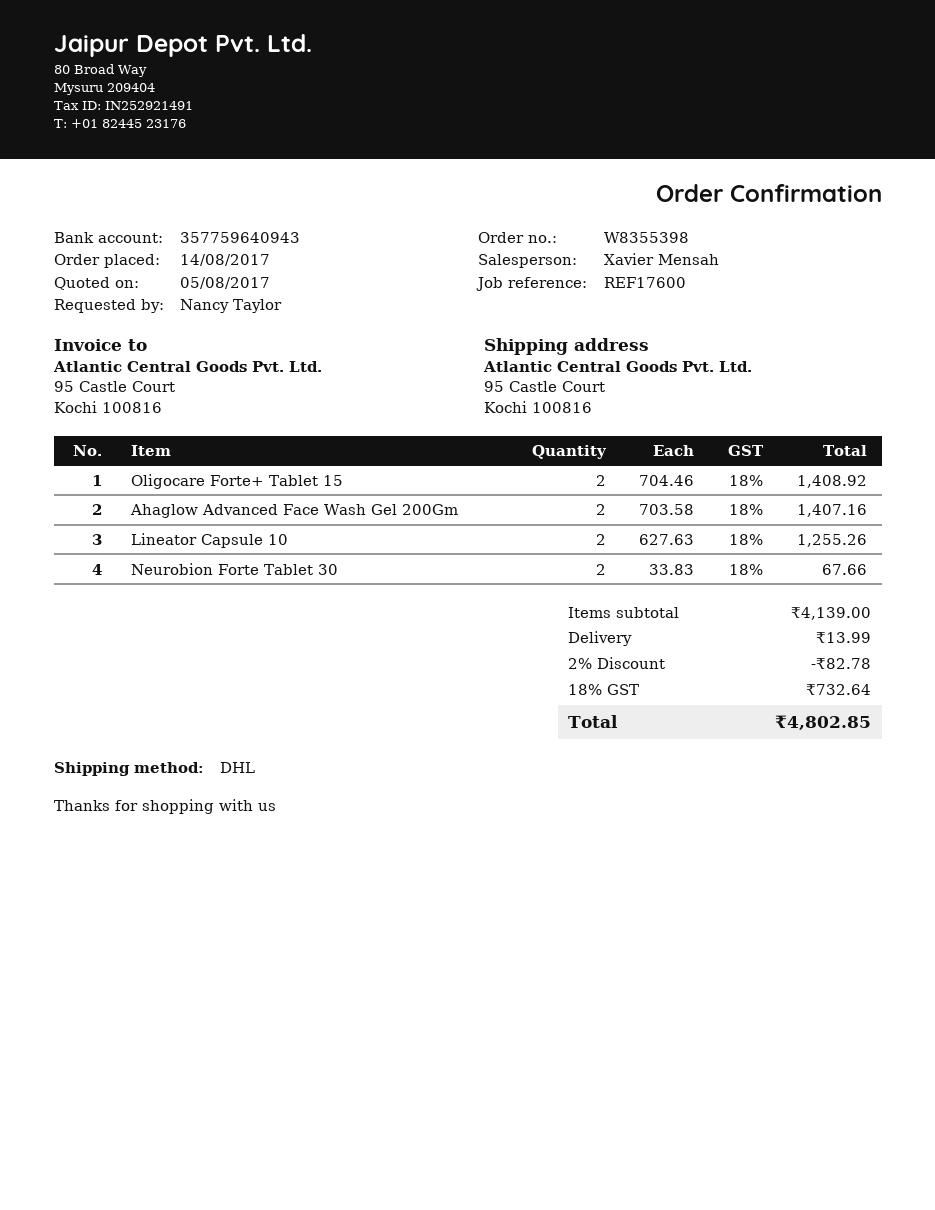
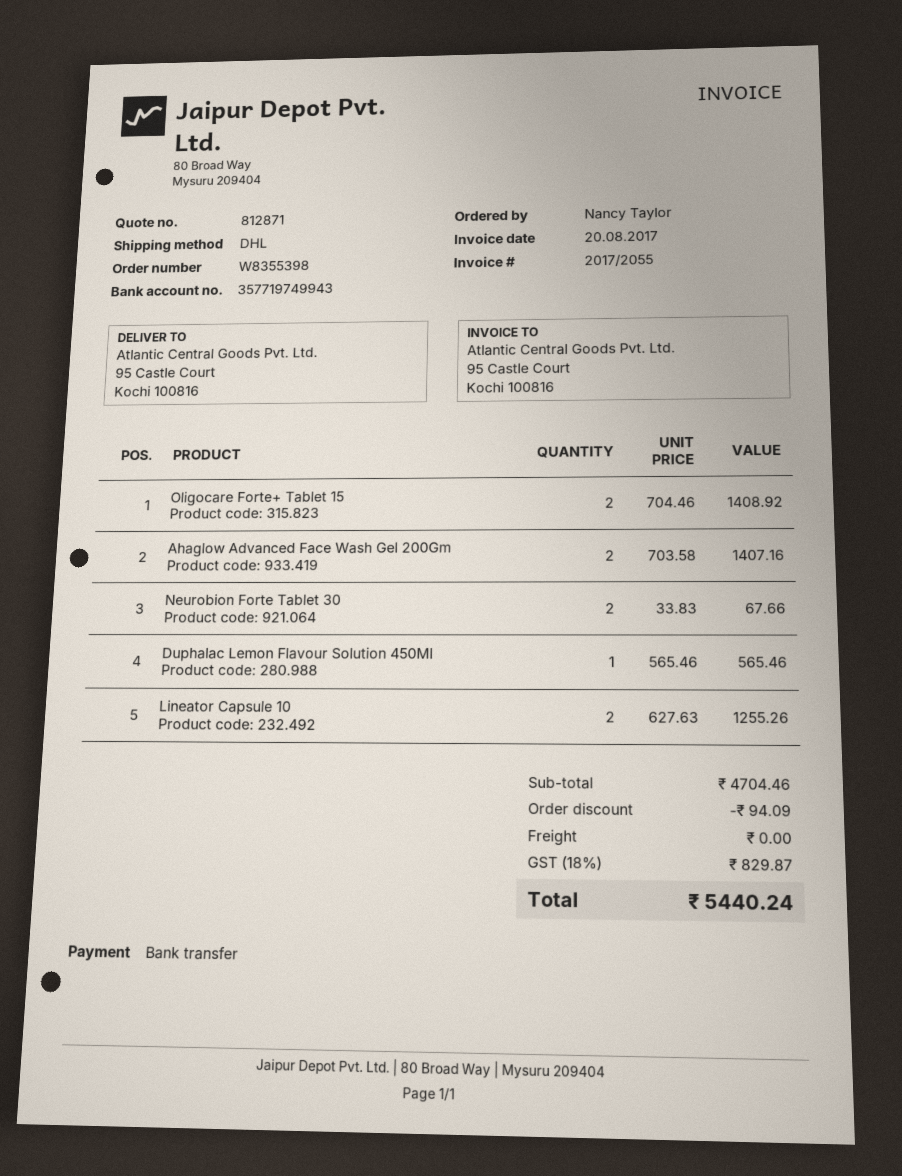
bank account: 357759640943 -> 357719749943
Duphalac Lemon Flavour Solution 450Ml: none -> 1 x 565.46 = 565.46
subtotal: 4139.00 -> 4704.46
discount: 82.78 -> 94.09
shipping: 13.99 -> 0.00
tax: 18% = 732.64 -> 18% = 829.87
total: 4802.85 -> 5440.24

